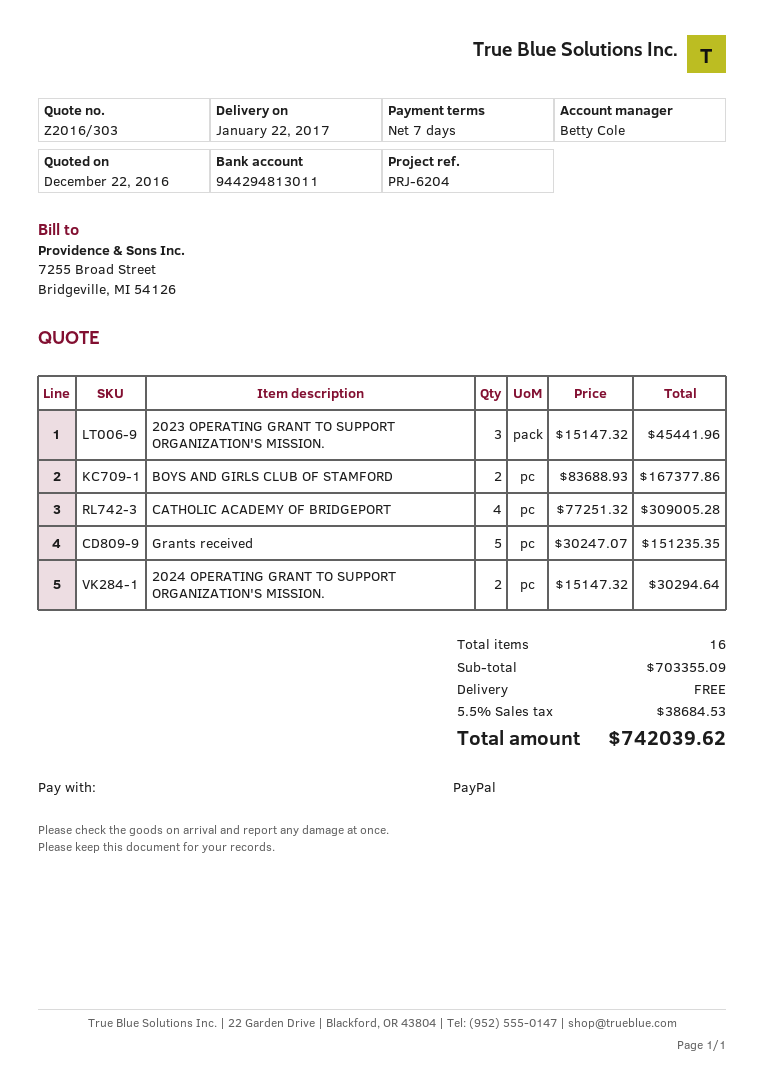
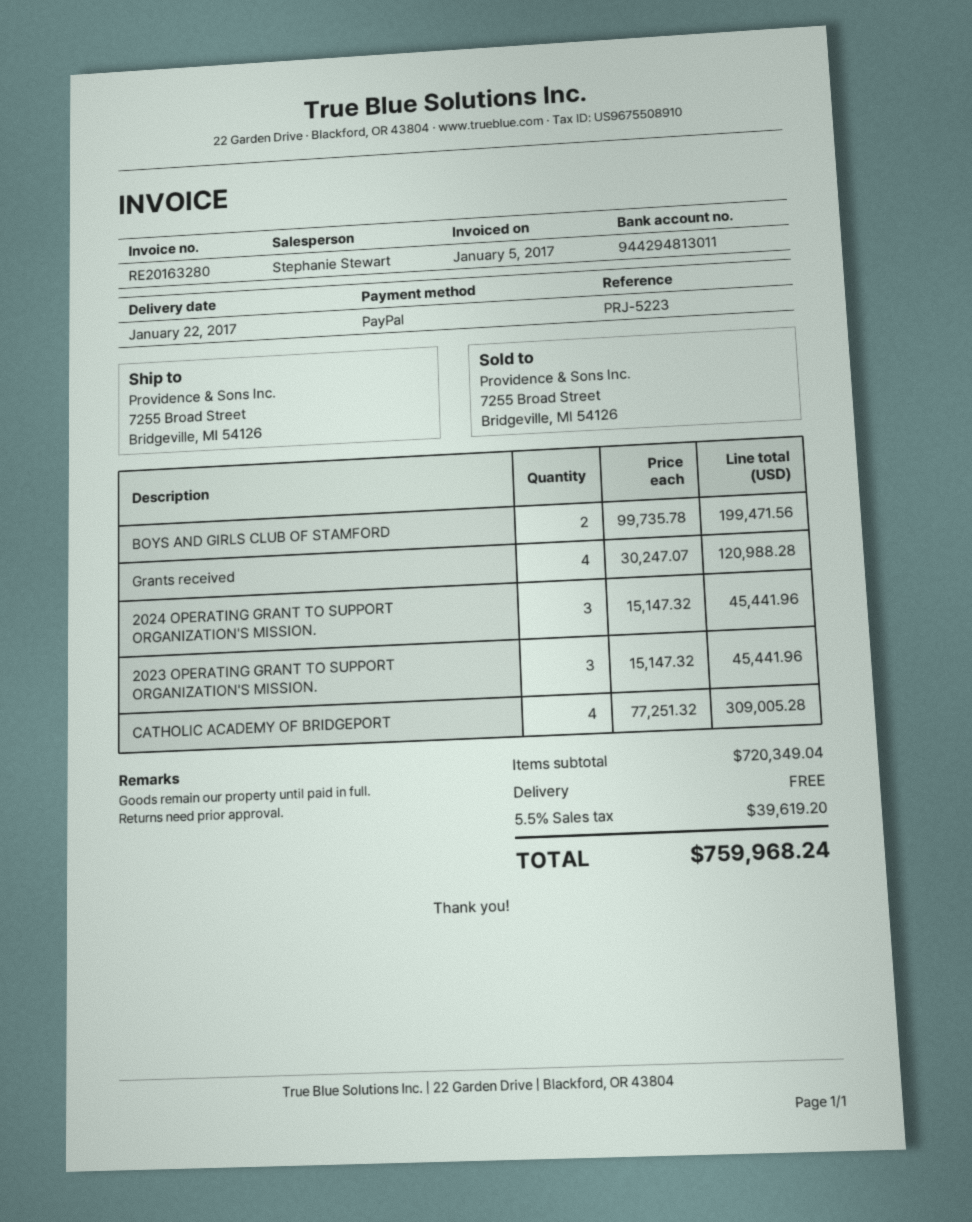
reference: PRJ-6204 -> PRJ-5223
sales rep: Betty Cole -> Stephanie Stewart
BOYS AND GIRLS CLUB OF STAMFORD: 2 x 83688.93 = 167377.86 -> 2 x 99735.78 = 199471.56
Grants received: 5 x 30247.07 = 151235.35 -> 4 x 30247.07 = 120988.28
2024 OPERATING GRANT TO SUPPORT ORGANIZATION'S MISSION.: 2 x 15147.32 = 30294.64 -> 3 x 15147.32 = 45441.96
subtotal: 703355.09 -> 720349.04
tax: 5.5% = 38684.53 -> 5.5% = 39619.20
total: 742039.62 -> 759968.24

